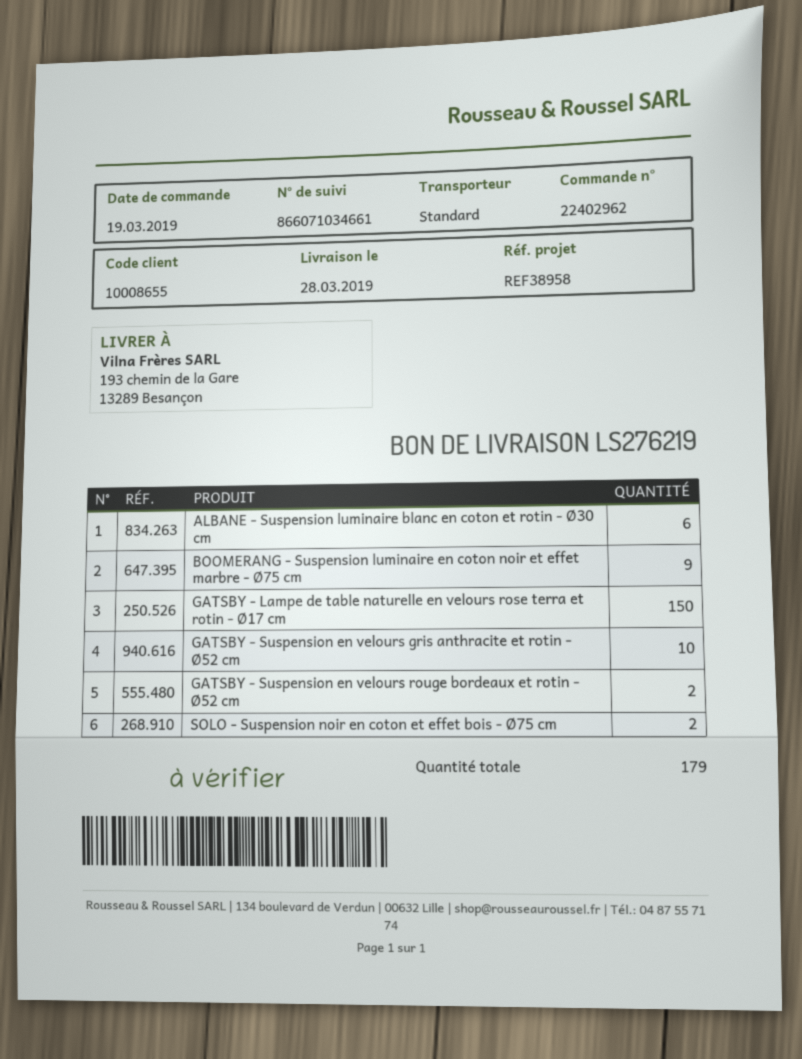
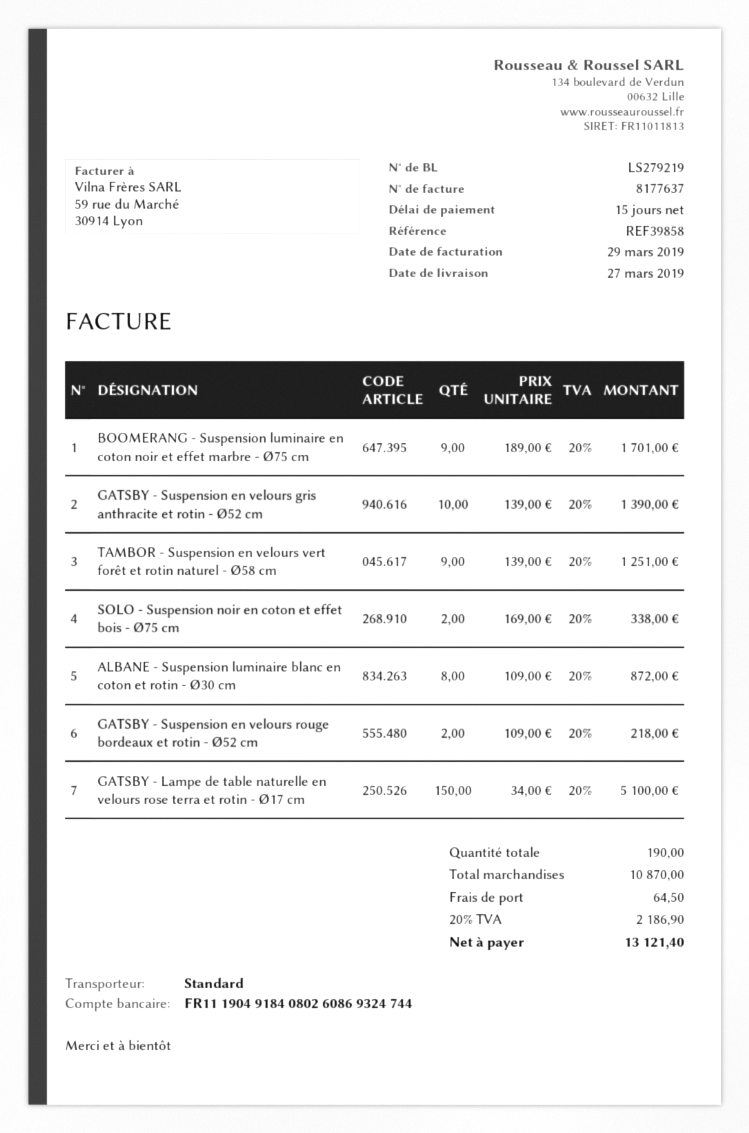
delivery note number: LS276219 -> LS279219
delivery date: 2019-03-28 -> 2019-03-27
reference: REF38958 -> REF39858
ALBANE - Suspension luminaire blanc en coton et rotin - Ø30 cm: 6 -> 8
TAMBOR - Suspension en velours vert forêt et rotin naturel - Ø58 cm: none -> 9
total quantity: 179 -> 190

